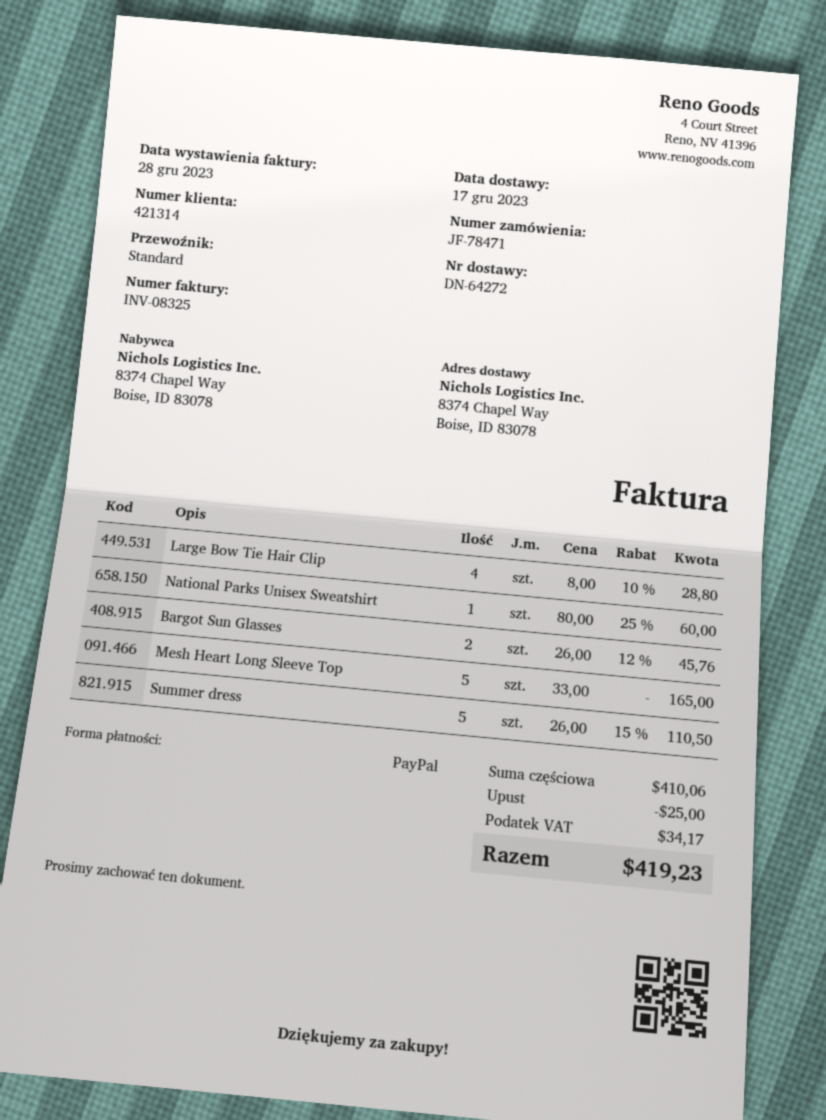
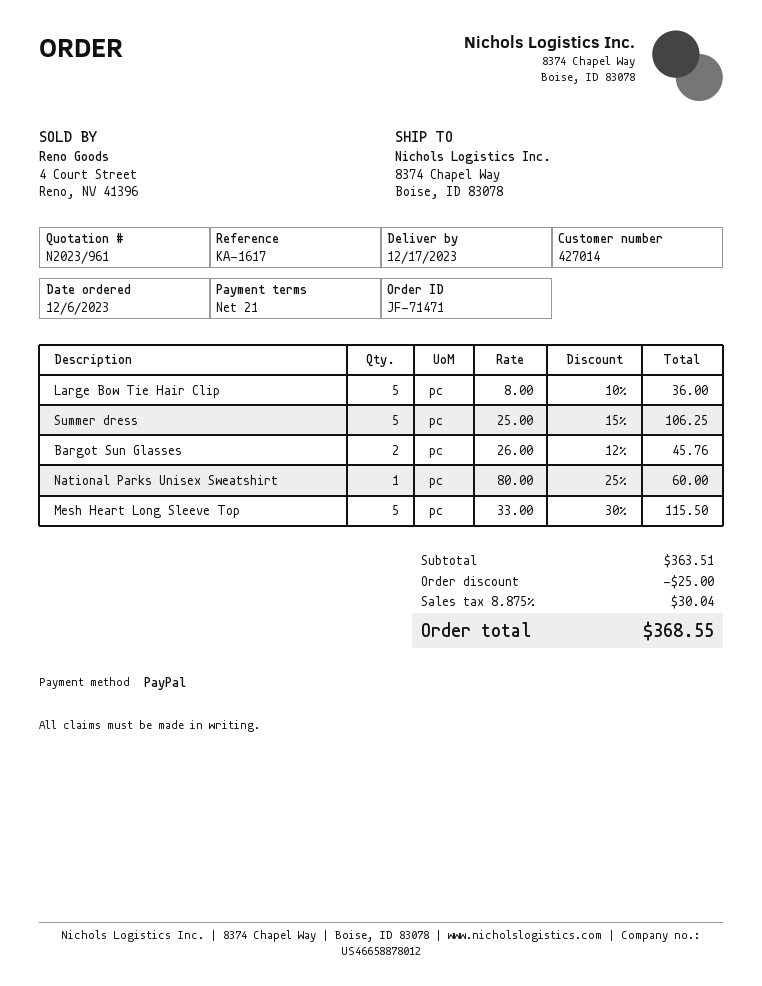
order number: JF-78471 -> JF-71471
customer number: 421314 -> 427014
Large Bow Tie Hair Clip: 4 x 8.00 - 10% = 28.80 -> 5 x 8.00 - 10% = 36.00
Mesh Heart Long Sleeve Top: 5 x 33.00 = 165.00 -> 5 x 33.00 - 30% = 115.50
Summer dress: 5 x 26.00 - 15% = 110.50 -> 5 x 25.00 - 15% = 106.25
subtotal: 410.06 -> 363.51
tax: 34.17 -> 30.04
total: 419.23 -> 368.55

